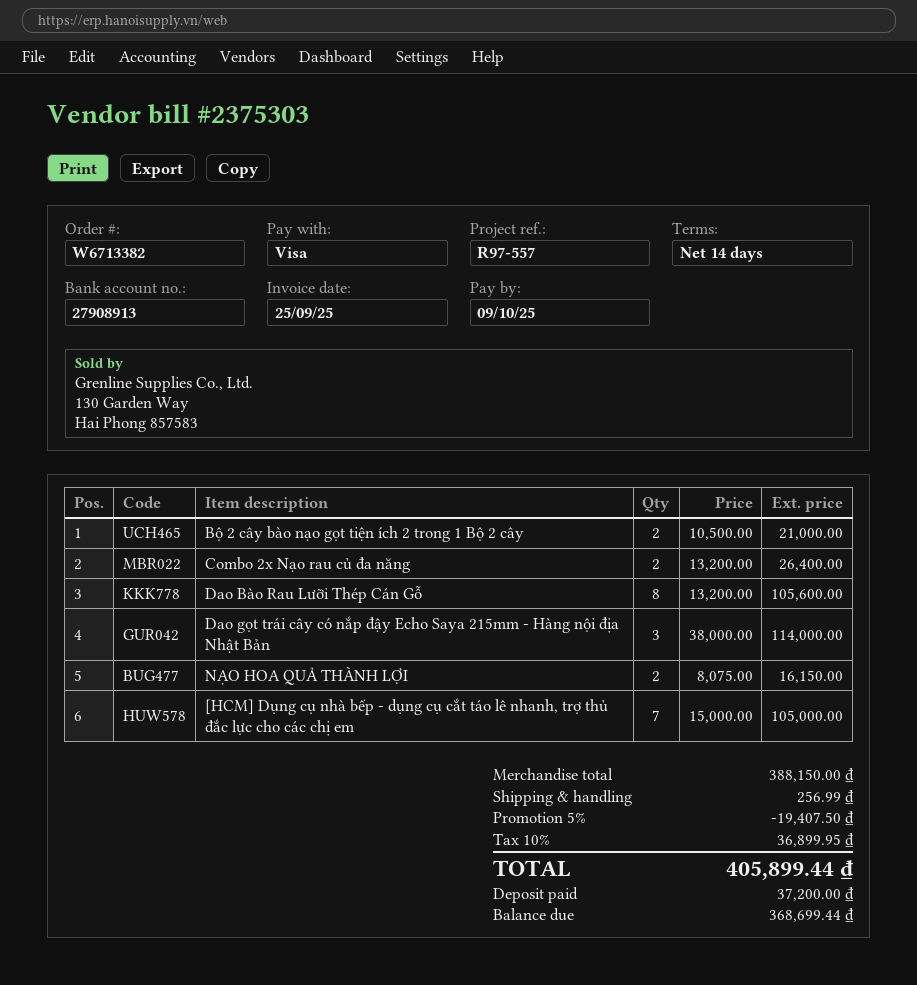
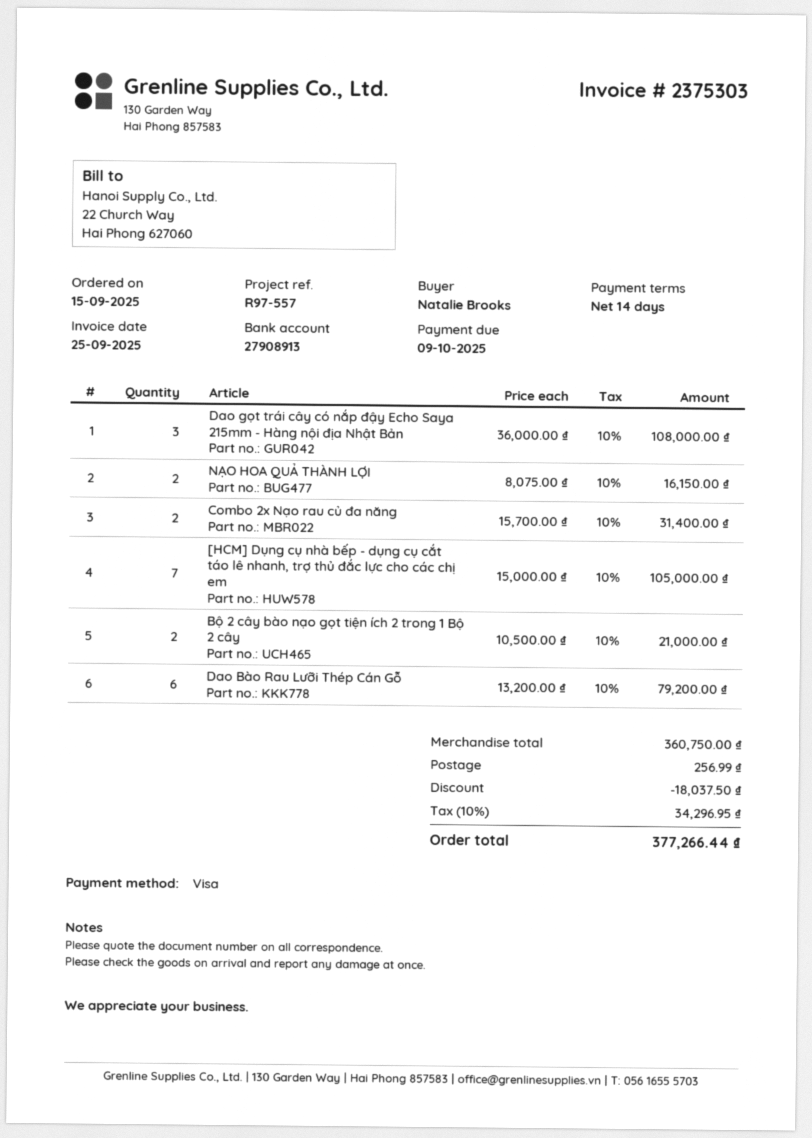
Combo 2x Nạo rau củ đa năng: 2 x 13200.00 = 26400.00 -> 2 x 15700.00 = 31400.00
Dao Bào Rau Lưỡi Thép Cán Gỗ: 8 x 13200.00 = 105600.00 -> 6 x 13200.00 = 79200.00
Dao gọt trái cây có nắp đậy Echo Saya 215mm - Hàng nội địa Nhật Bản: 3 x 38000.00 = 114000.00 -> 3 x 36000.00 = 108000.00
subtotal: 388150.00 -> 360750.00
discount: 19407.50 -> 18037.50
tax: 10% = 36899.95 -> 10% = 34296.95
total: 405899.44 -> 377266.44

